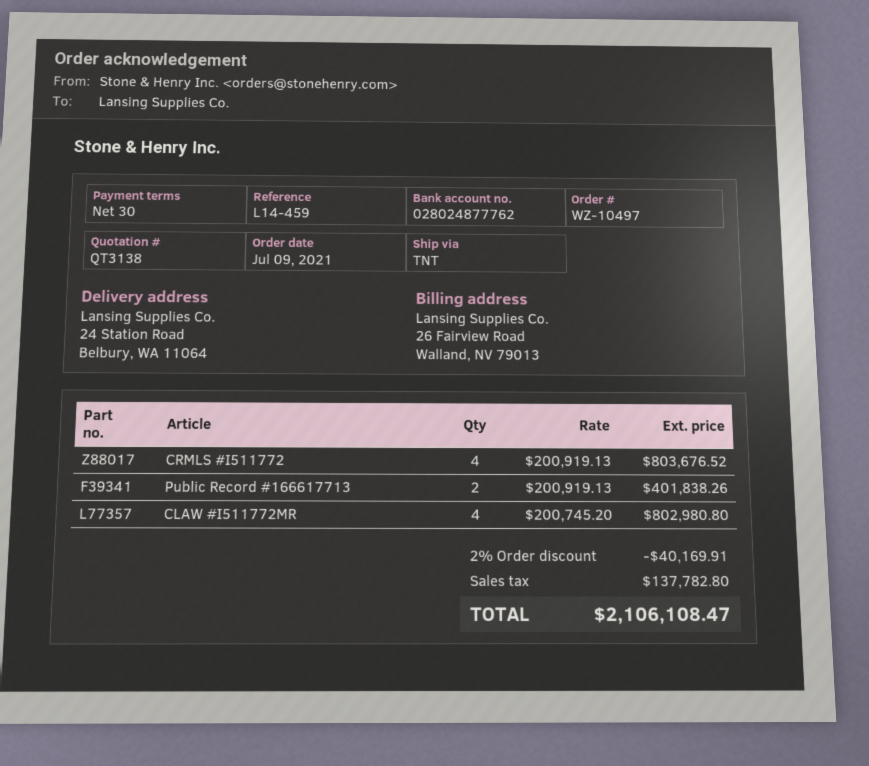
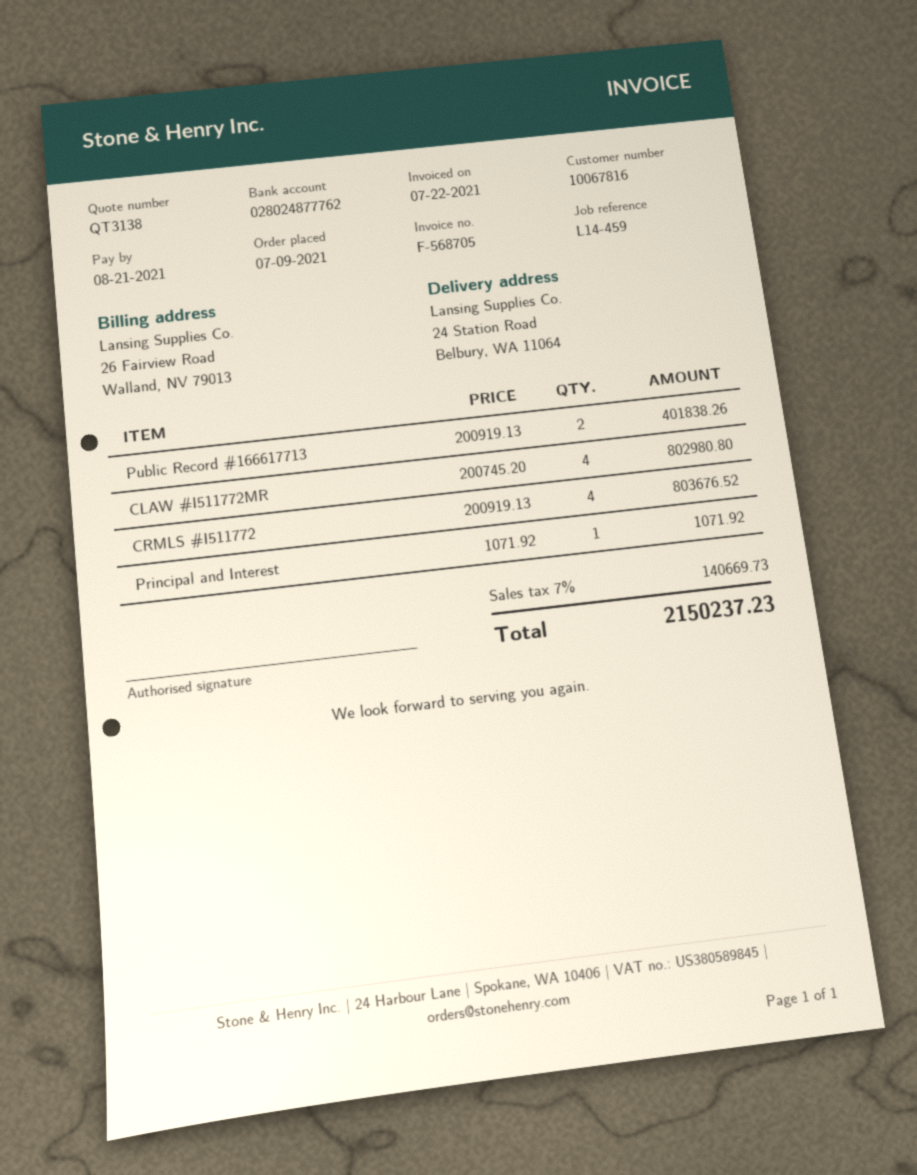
Principal and Interest: none -> 1 x 1071.92 = 1071.92
discount: 2% = 40169.91 -> none
tax: 137782.80 -> 140669.73
total: 2106108.47 -> 2150237.23

